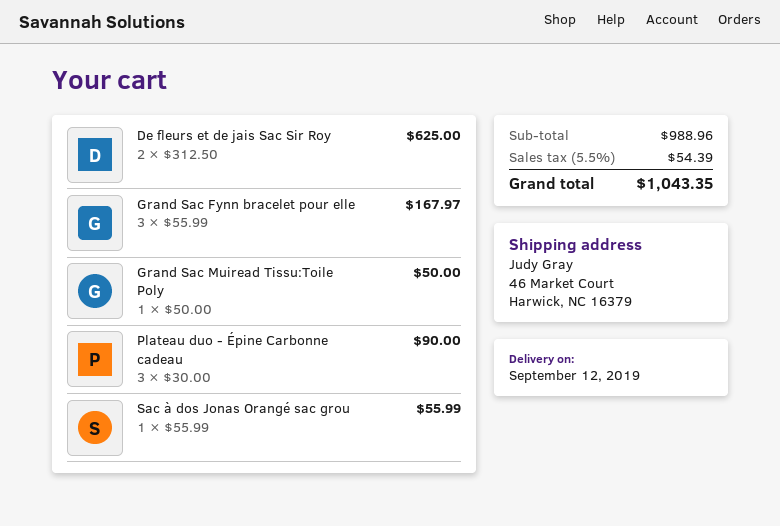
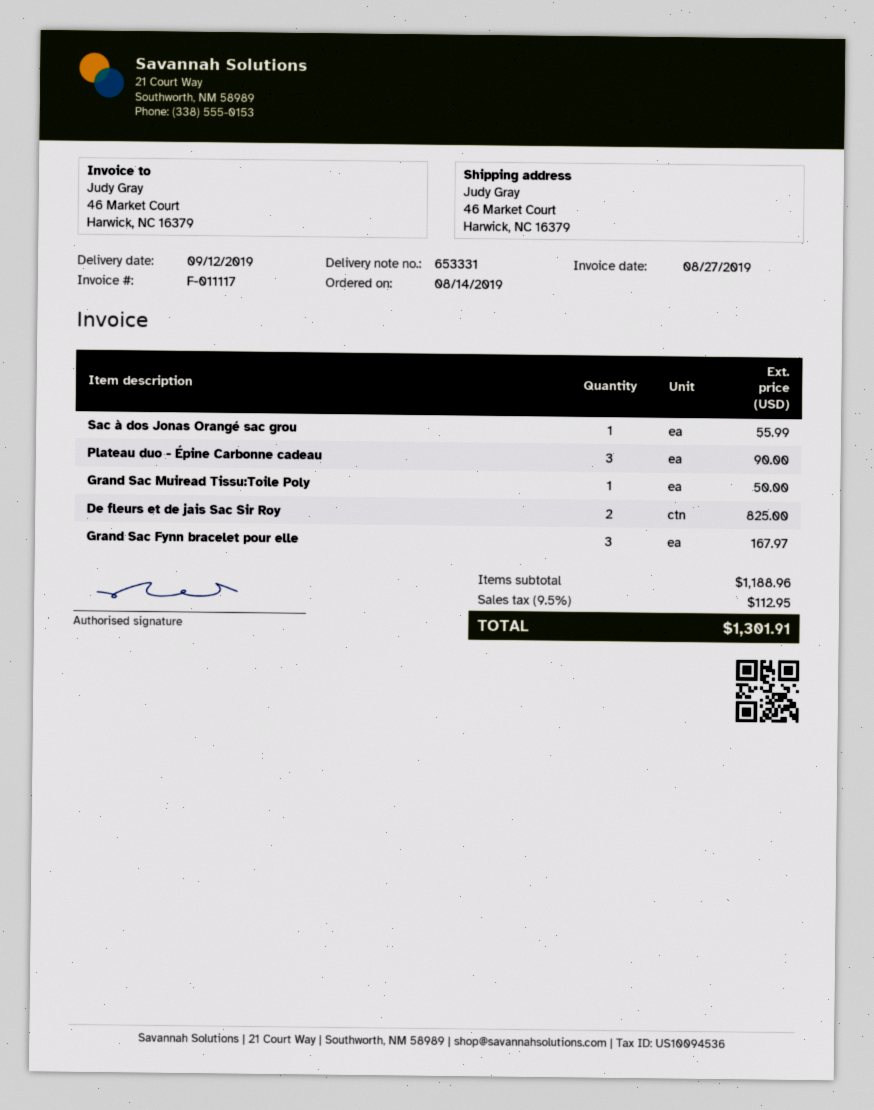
De fleurs et de jais Sac Sir Roy: 2 for 625.00 -> 2 for 825.00
subtotal: 988.96 -> 1188.96
tax: 5.5% = 54.39 -> 9.5% = 112.95
total: 1043.35 -> 1301.91

